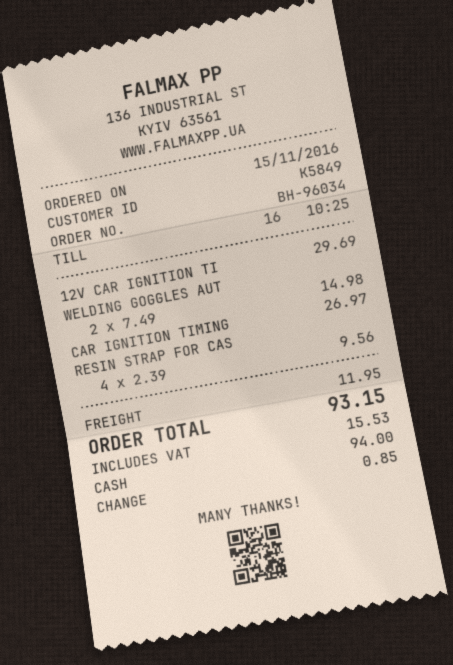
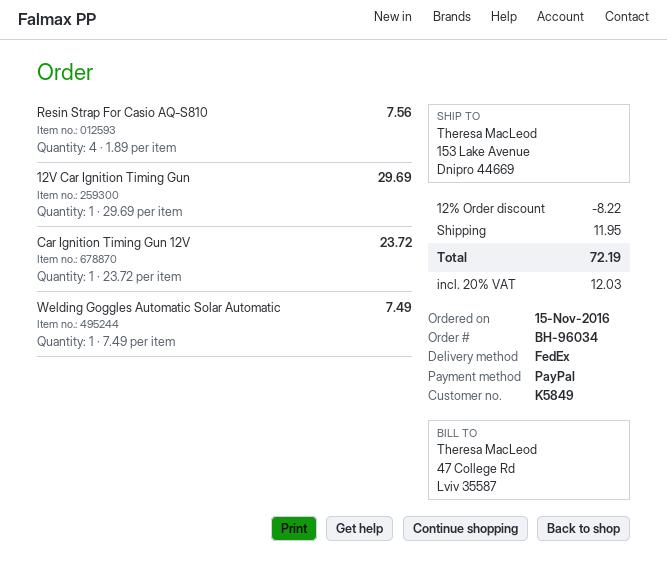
payment method: cash -> PayPal
WELDING GOGGLES AUT: 2 x 7.49 = 14.98 -> 1 x 7.49 = 7.49
CAR IGNITION TIMING: 1 x 26.97 = 26.97 -> 1 x 23.72 = 23.72
RESIN STRAP FOR CAS: 4 x 2.39 = 9.56 -> 4 x 1.89 = 7.56
discount: none -> 12% = 8.22
tax: 15.53 -> 12.03
total: 93.15 -> 72.19

